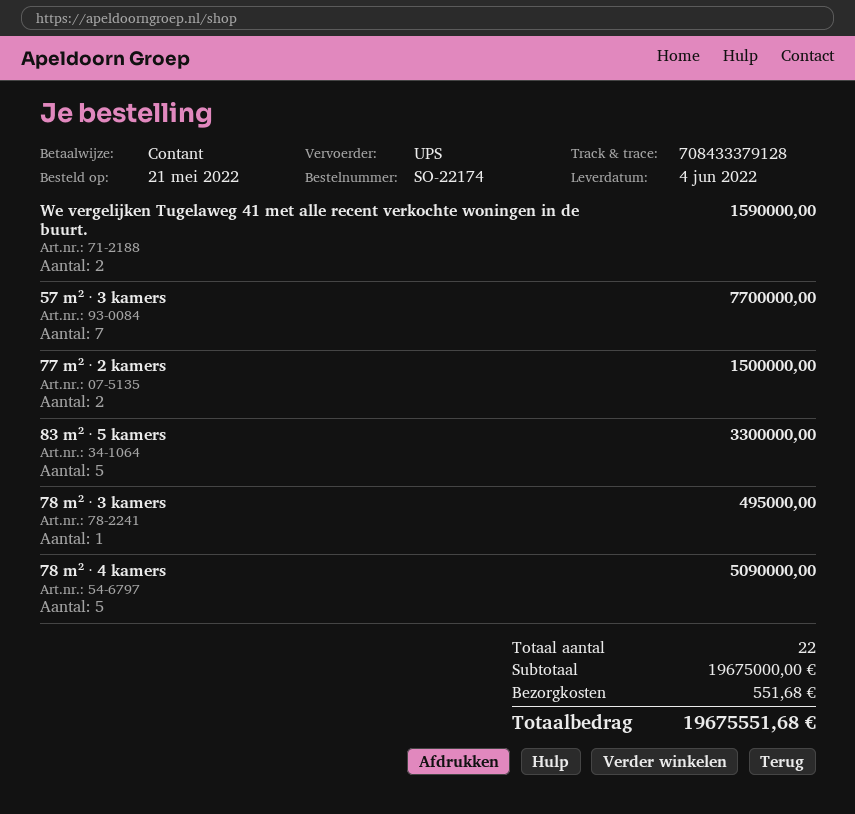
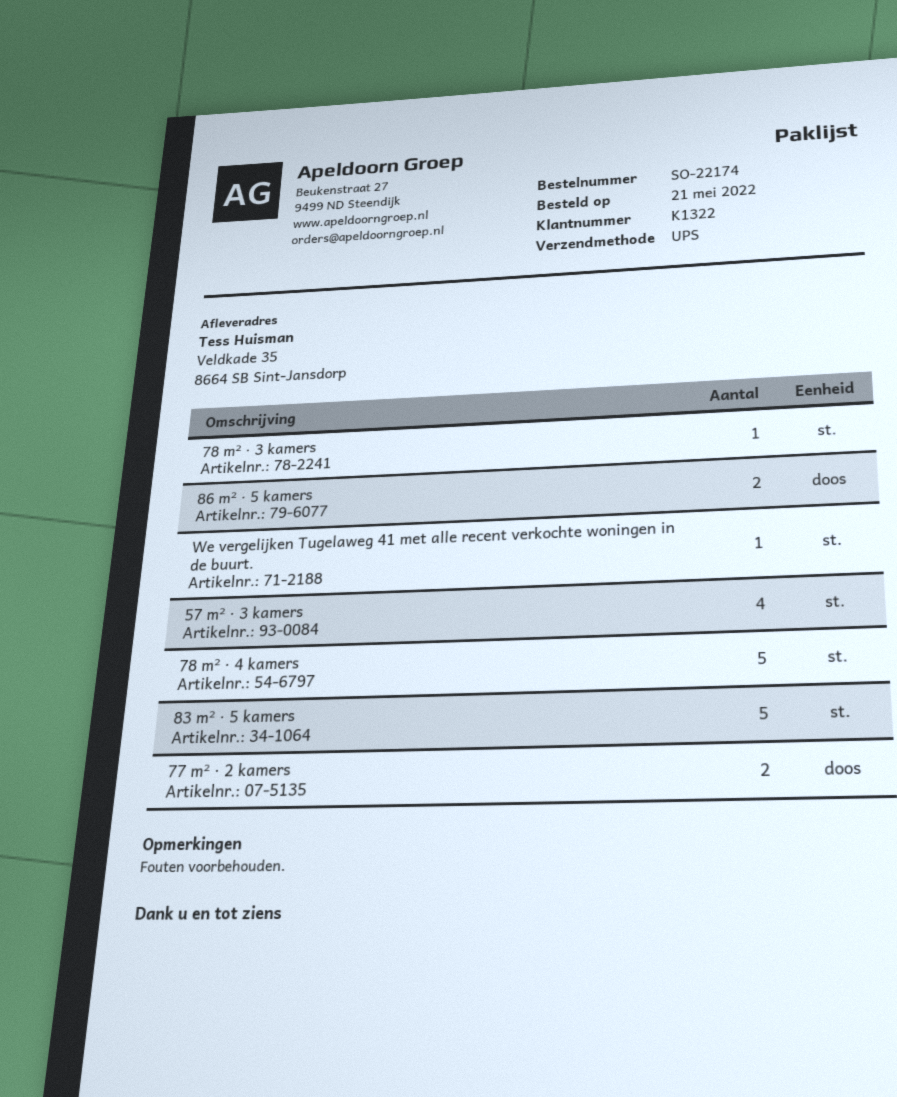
We vergelijken Tugelaweg 41 met alle recent verkochte woningen in de buurt.: 2 -> 1
57 m² · 3 kamers: 7 -> 4
86 m² · 5 kamers: none -> 2

